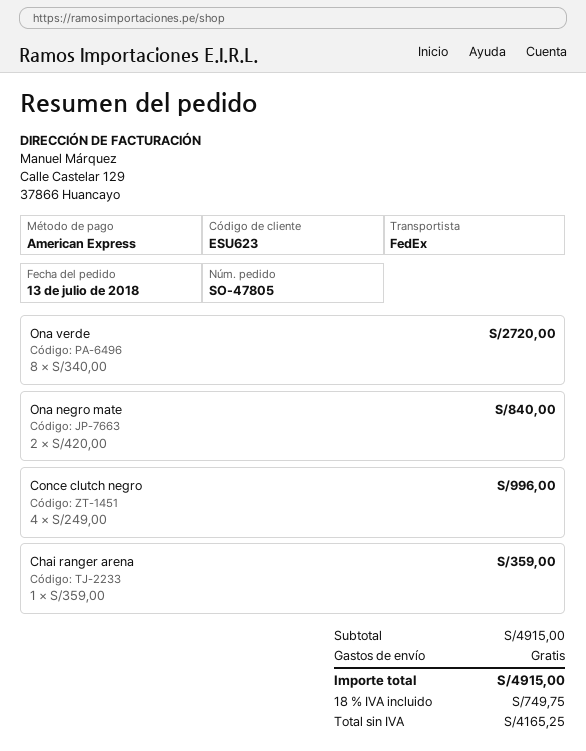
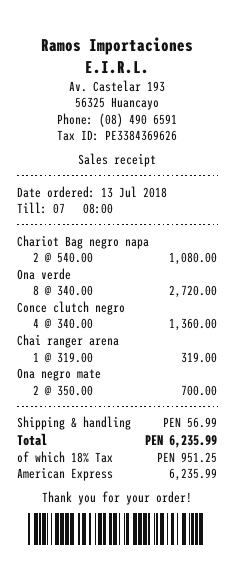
Ona negro mate: 2 x 420.00 = 840.00 -> 2 x 350.00 = 700.00
Conce clutch negro: 4 x 249.00 = 996.00 -> 4 x 340.00 = 1360.00
Chai ranger arena: 1 x 359.00 = 359.00 -> 1 x 319.00 = 319.00
Chariot Bag negro napa: none -> 2 x 540.00 = 1080.00
shipping: 0.00 -> 56.99
tax: 18% = 749.75 -> 18% = 951.25
total: 4915.00 -> 6235.99

